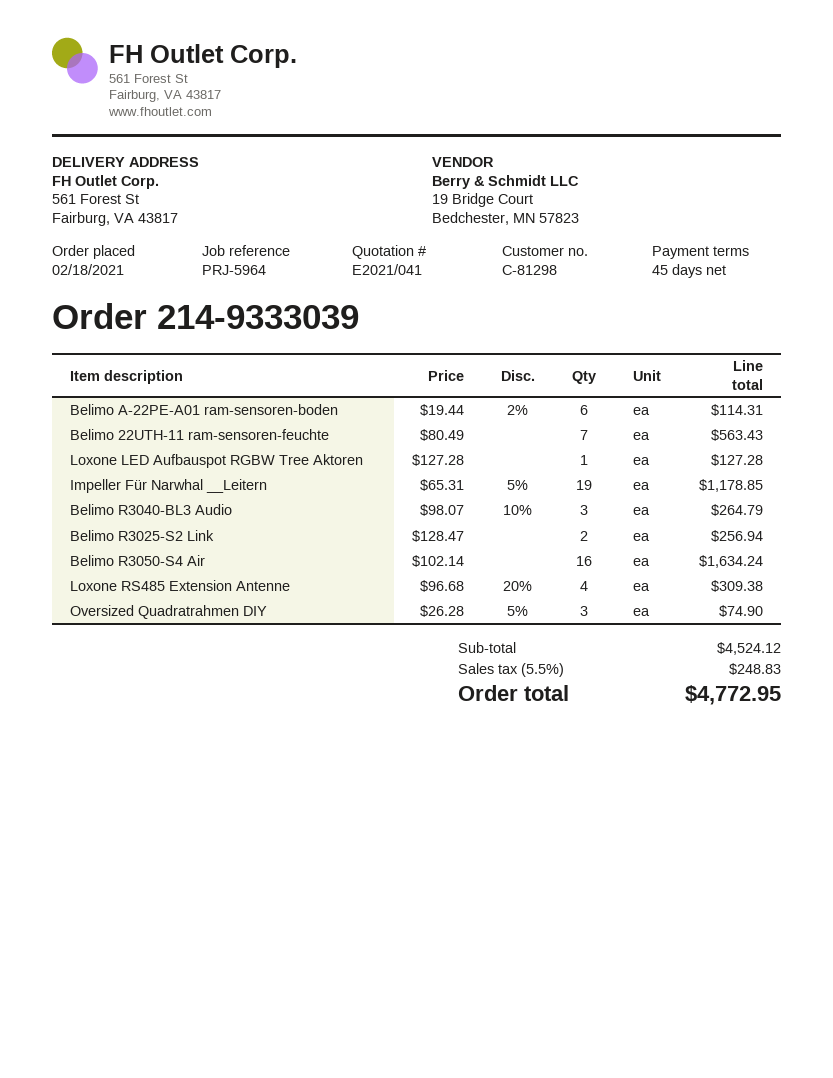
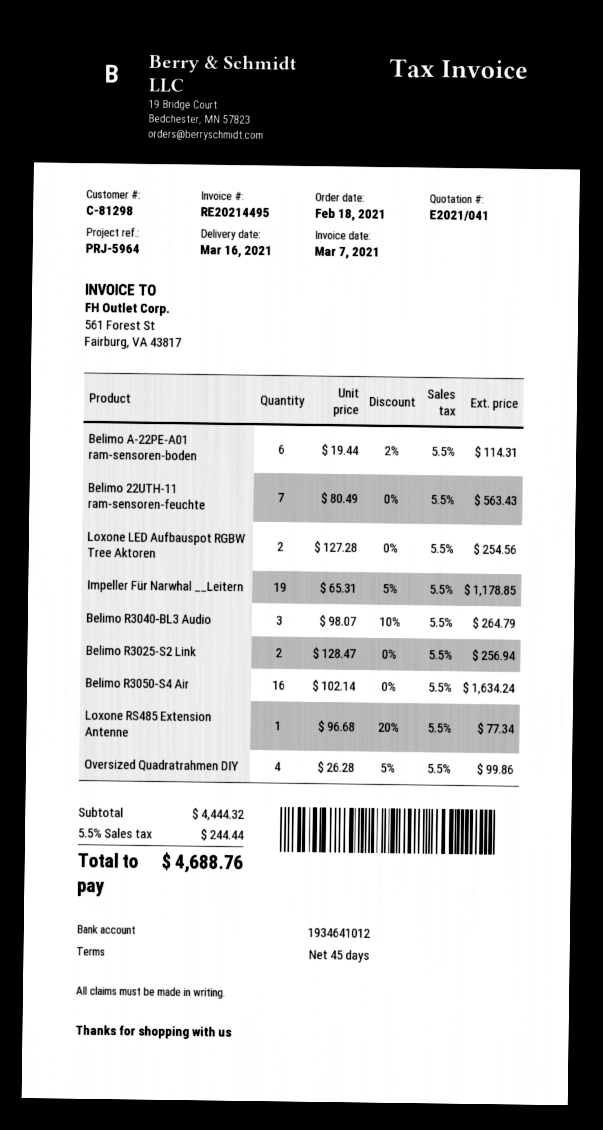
Loxone LED Aufbauspot RGBW Tree Aktoren: 1 x 127.28 = 127.28 -> 2 x 127.28 = 254.56
Loxone RS485 Extension Antenne: 4 x 96.68 - 20% = 309.38 -> 1 x 96.68 - 20% = 77.34
Oversized Quadratrahmen DIY: 3 x 26.28 - 5% = 74.90 -> 4 x 26.28 - 5% = 99.86
subtotal: 4524.12 -> 4444.32
tax: 5.5% = 248.83 -> 5.5% = 244.44
total: 4772.95 -> 4688.76

